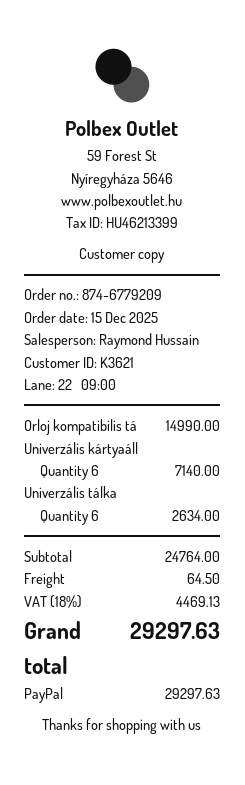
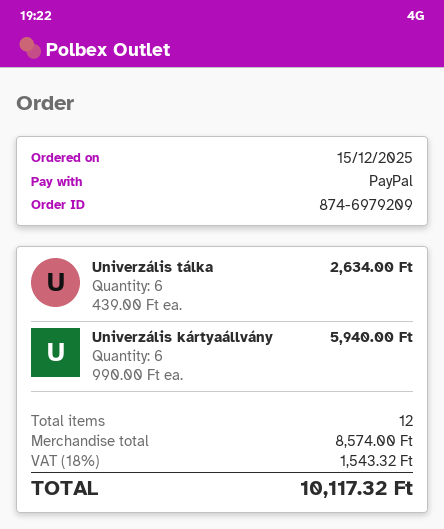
order number: 874-6779209 -> 874-6979209
Orloj kompatibilis tá: 1 for 14990.00 -> none
Univerzális kártyaáll: 6 for 7140.00 -> 6 for 5940.00
subtotal: 24764.00 -> 8574.00
shipping: 64.50 -> none
tax: 18% = 4469.13 -> 18% = 1543.32
total: 29297.63 -> 10117.32

